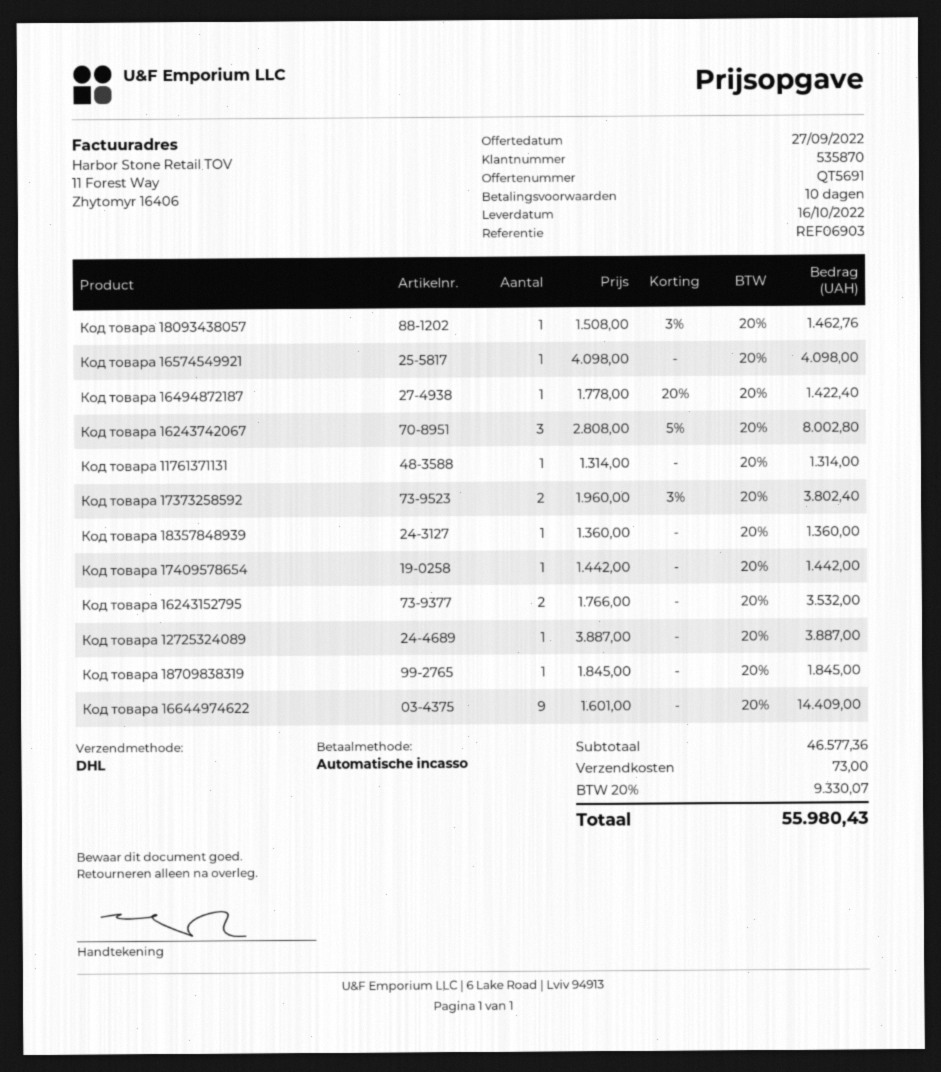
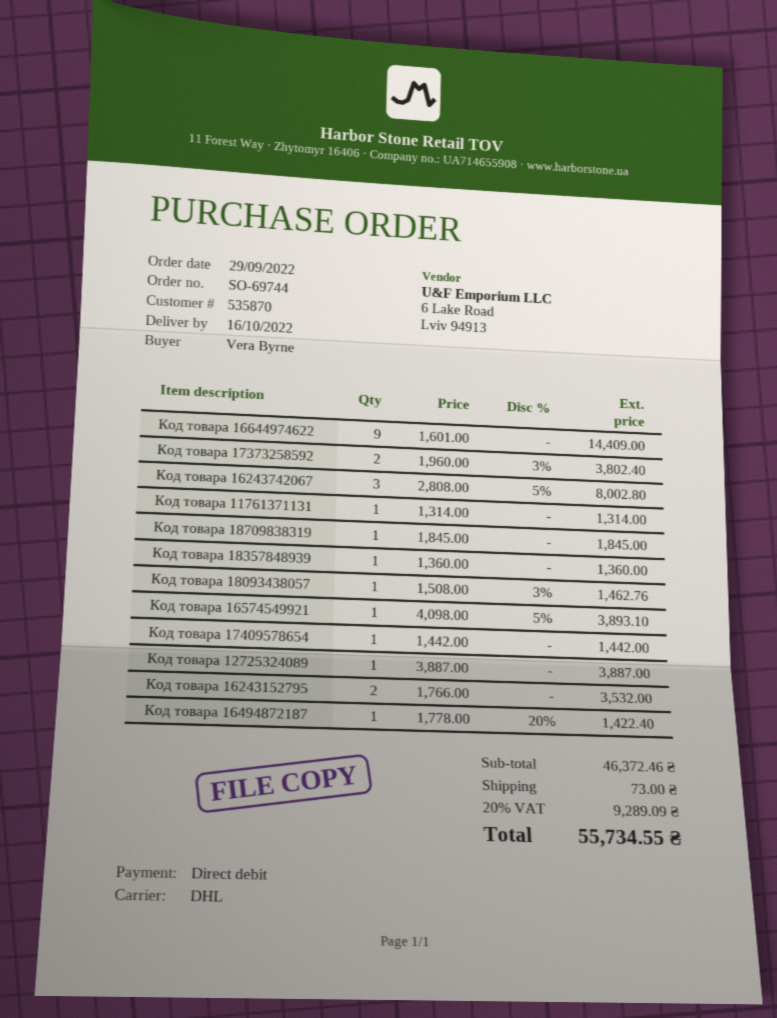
Код товара 16574549921: 1 x 4098.00 = 4098.00 -> 1 x 4098.00 - 5% = 3893.10
subtotal: 46577.36 -> 46372.46
tax: 20% = 9330.07 -> 20% = 9289.09
total: 55980.43 -> 55734.55

